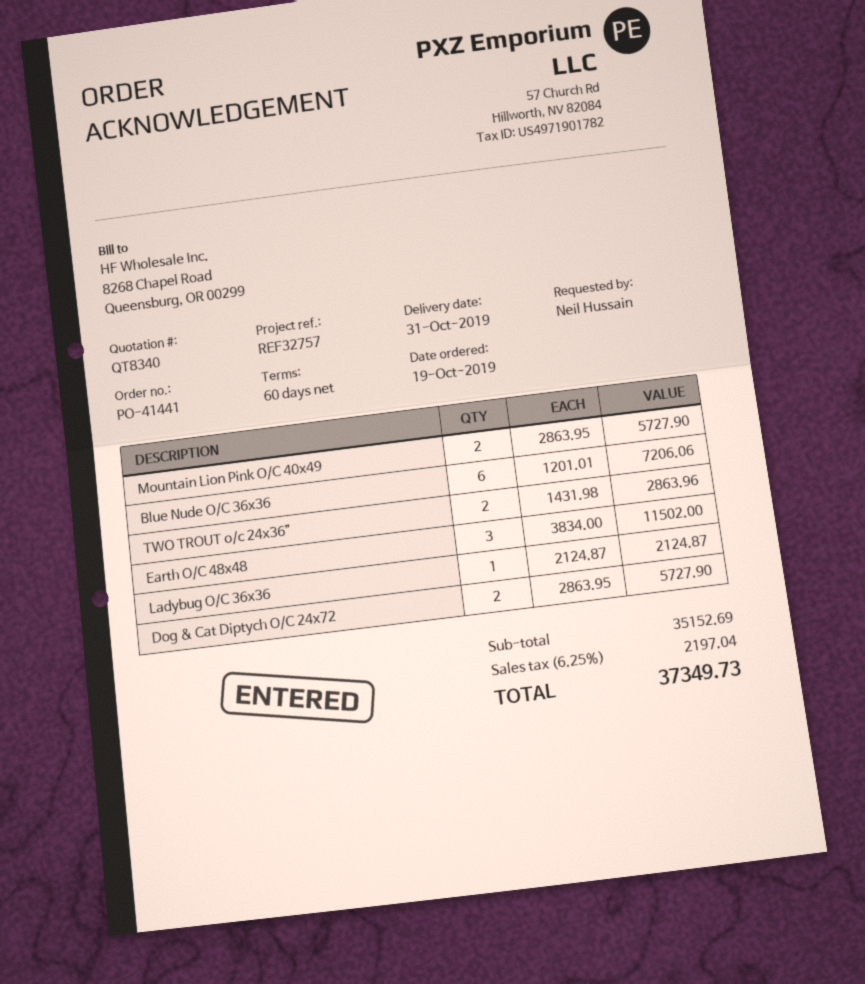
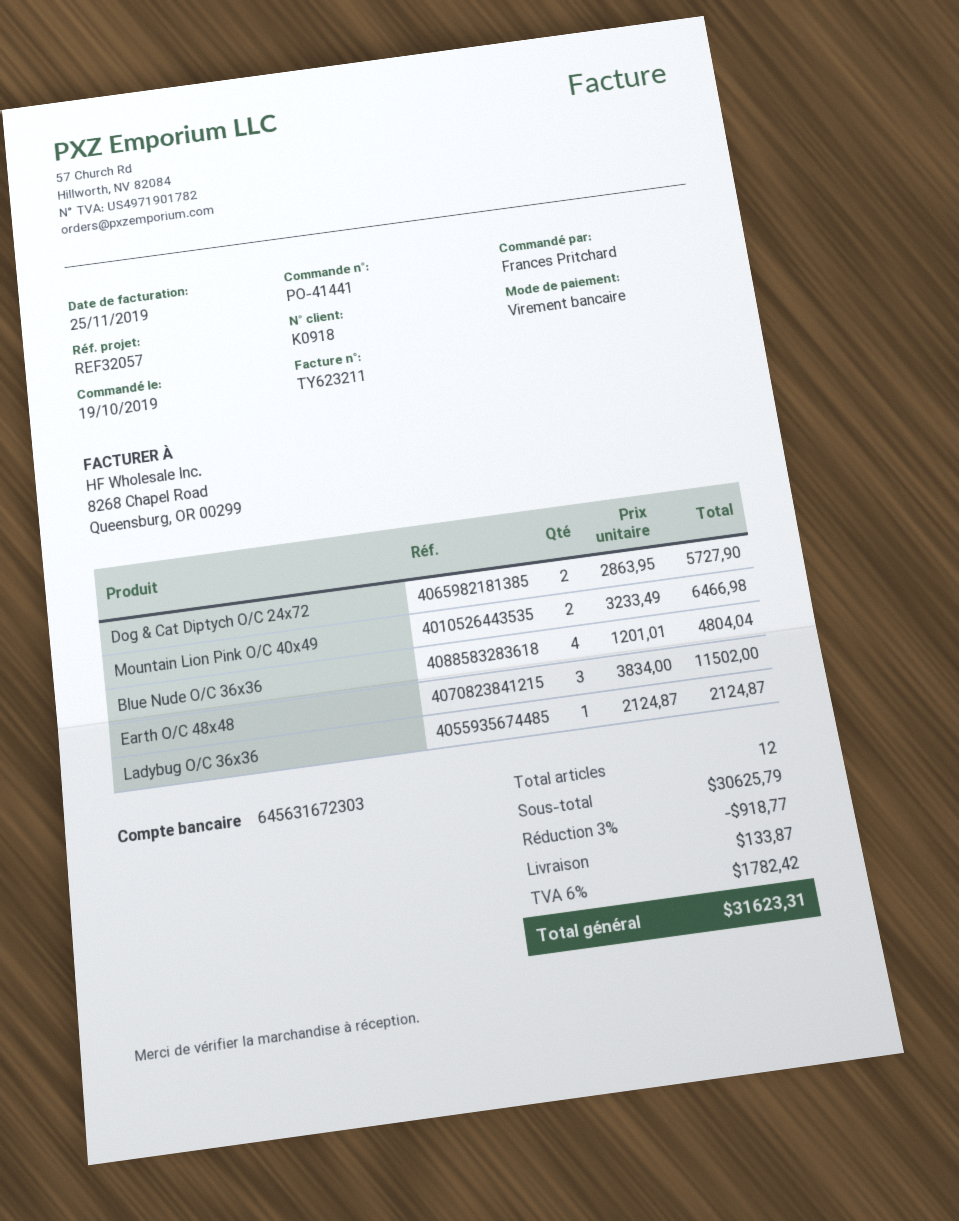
reference: REF32757 -> REF32057
ordered by: Neil Hussain -> Frances Pritchard
Mountain Lion Pink O/C 40x49: 2 x 2863.95 = 5727.90 -> 2 x 3233.49 = 6466.98
Blue Nude O/C 36x36: 6 x 1201.01 = 7206.06 -> 4 x 1201.01 = 4804.04
TWO TROUT o/c 24x36”: 2 x 1431.98 = 2863.96 -> none
subtotal: 35152.69 -> 30625.79
discount: none -> 3% = 918.77
shipping: none -> 133.87
tax: 6.25% = 2197.04 -> 6% = 1782.42
total: 37349.73 -> 31623.31

